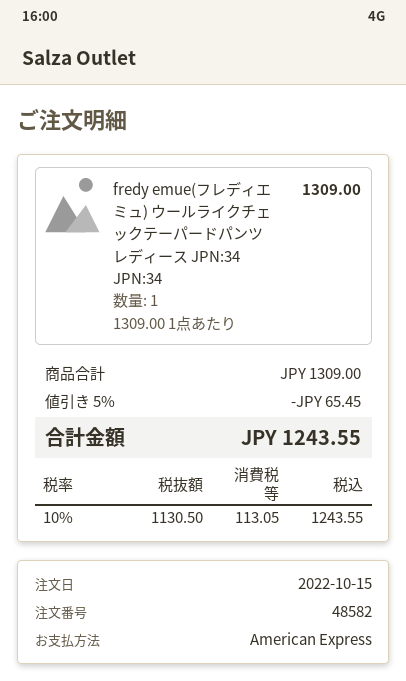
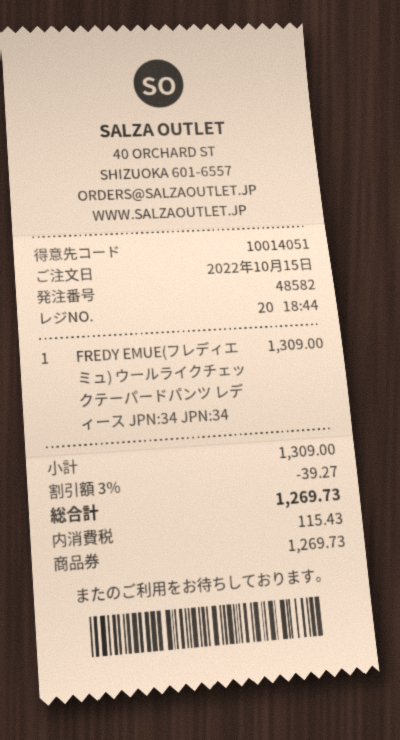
payment method: American Express -> gift card
discount: 5% = 65.45 -> 3% = 39.27
tax: 113.05 -> 115.43
total: 1243.55 -> 1269.73

